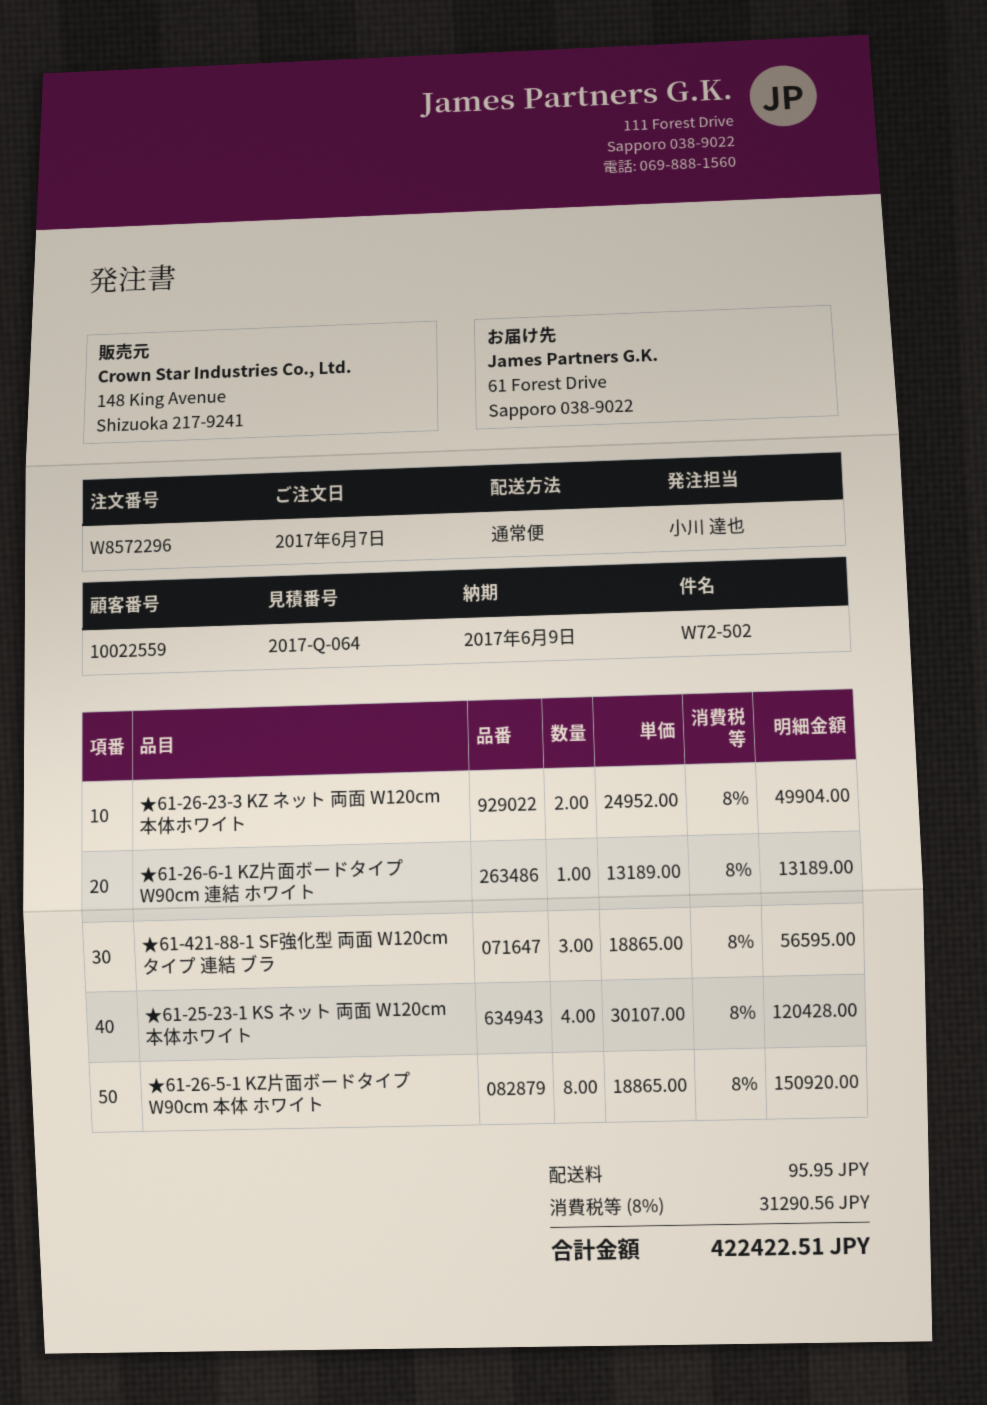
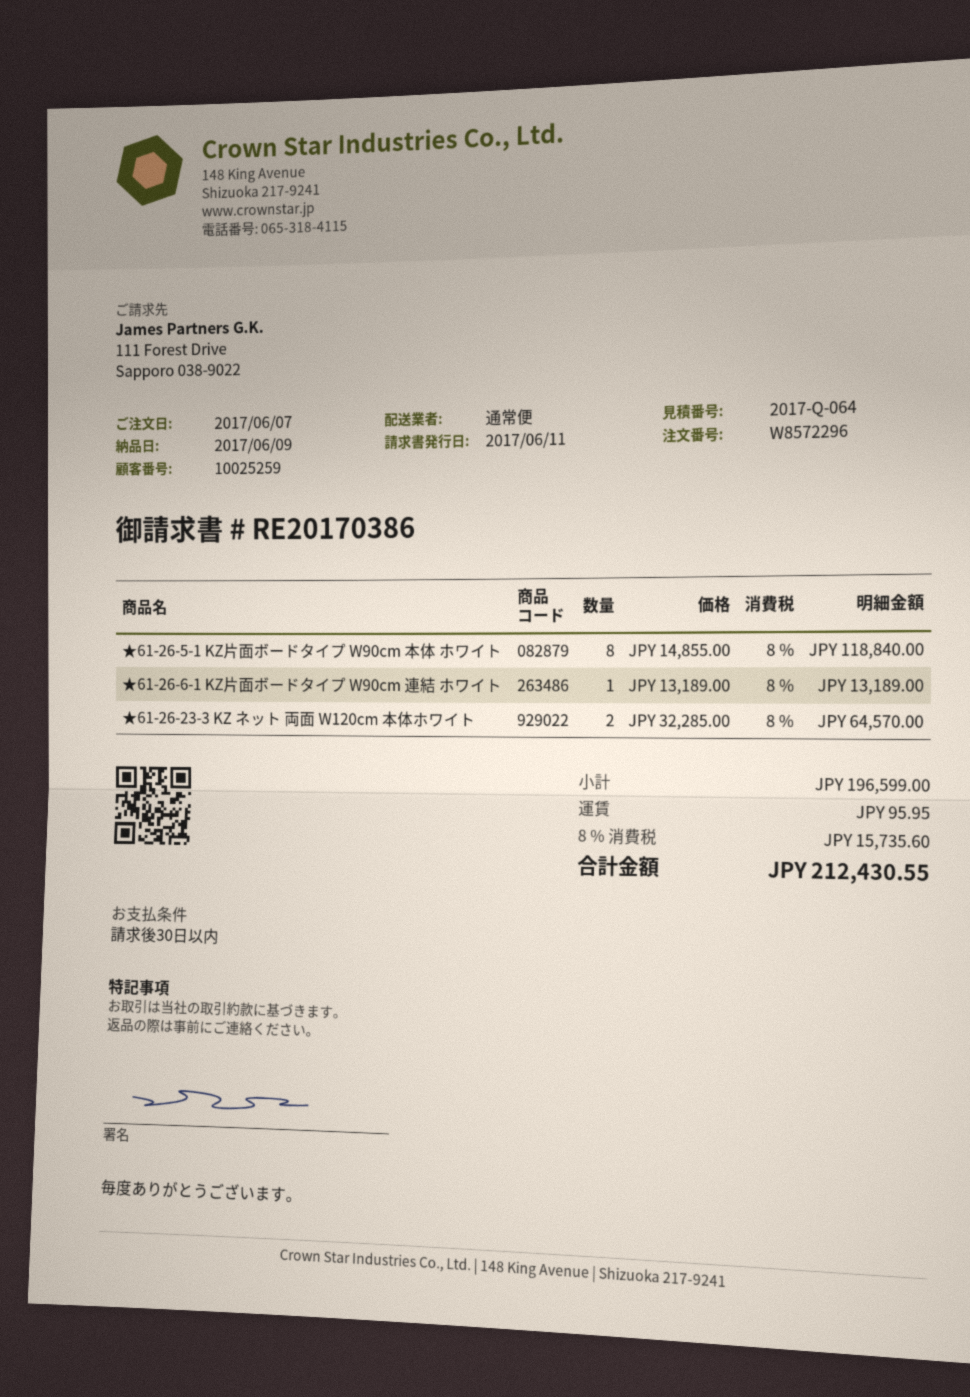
customer number: 10022559 -> 10025259
★61-26-23-3 KZ ネット 両面 W120cm 本体ホワイト: 2 x 24952.00 = 49904.00 -> 2 x 32285.00 = 64570.00
★61-421-88-1 SF強化型 両面 W120cmタイプ 連結 ブラ: 3 x 18865.00 = 56595.00 -> none
★61-25-23-1 KS ネット 両面 W120cm 本体ホワイト: 4 x 30107.00 = 120428.00 -> none
★61-26-5-1 KZ片面ボードタイプ W90cm 本体 ホワイト: 8 x 18865.00 = 150920.00 -> 8 x 14855.00 = 118840.00
tax: 8% = 31290.56 -> 8% = 15735.60
total: 422422.51 -> 212430.55

